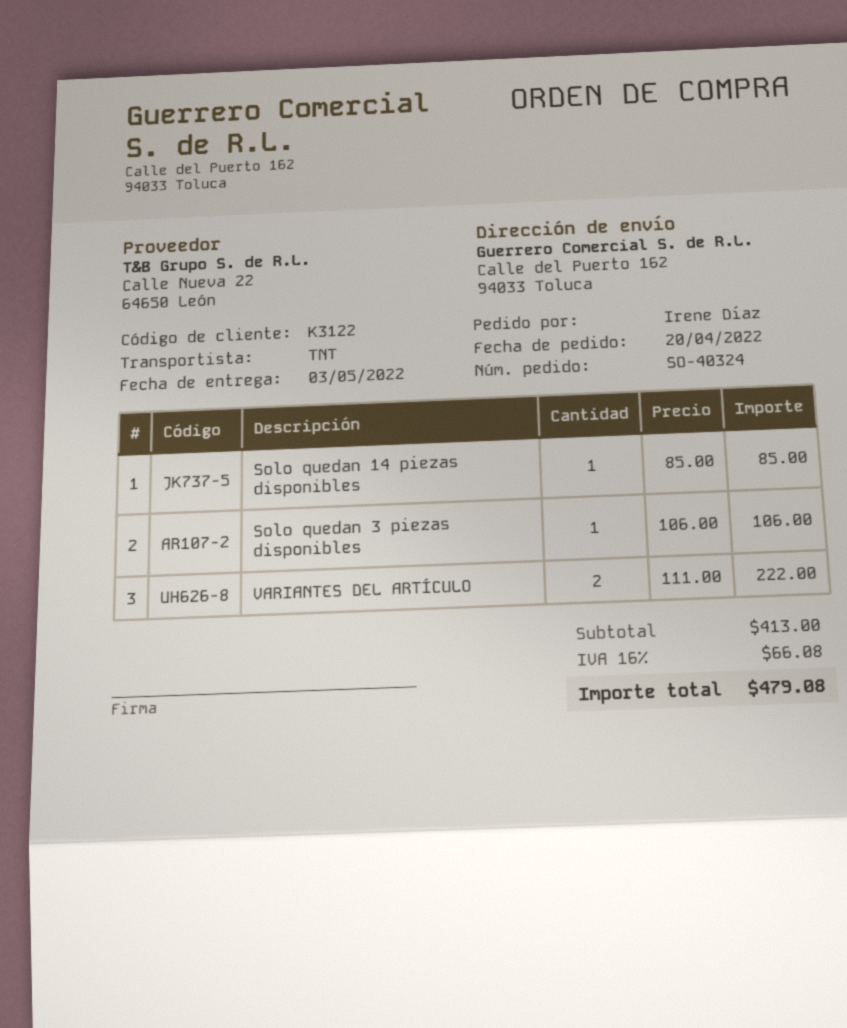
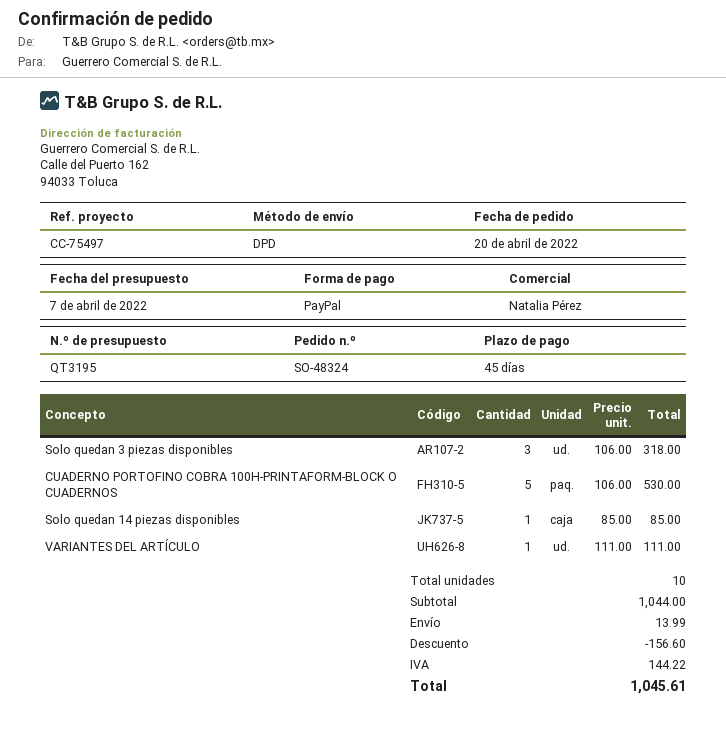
order number: SO-40324 -> SO-48324
shipping method: TNT -> DPD
Solo quedan 3 piezas disponibles: 1 x 106.00 = 106.00 -> 3 x 106.00 = 318.00
VARIANTES DEL ARTÍCULO: 2 x 111.00 = 222.00 -> 1 x 111.00 = 111.00
CUADERNO PORTOFINO COBRA 100H-PRINTAFORM-BLOCK O CUADERNOS: none -> 5 x 106.00 = 530.00
subtotal: 413.00 -> 1044.00
discount: none -> 156.60
shipping: none -> 13.99
tax: 66.08 -> 144.22
total: 479.08 -> 1045.61

